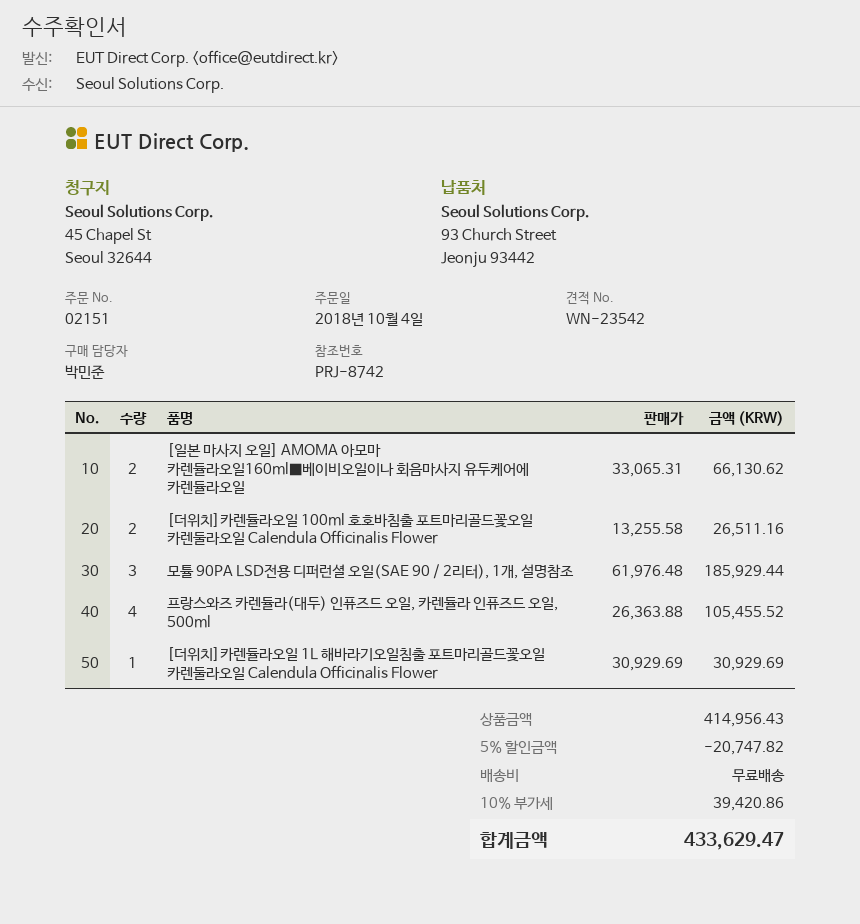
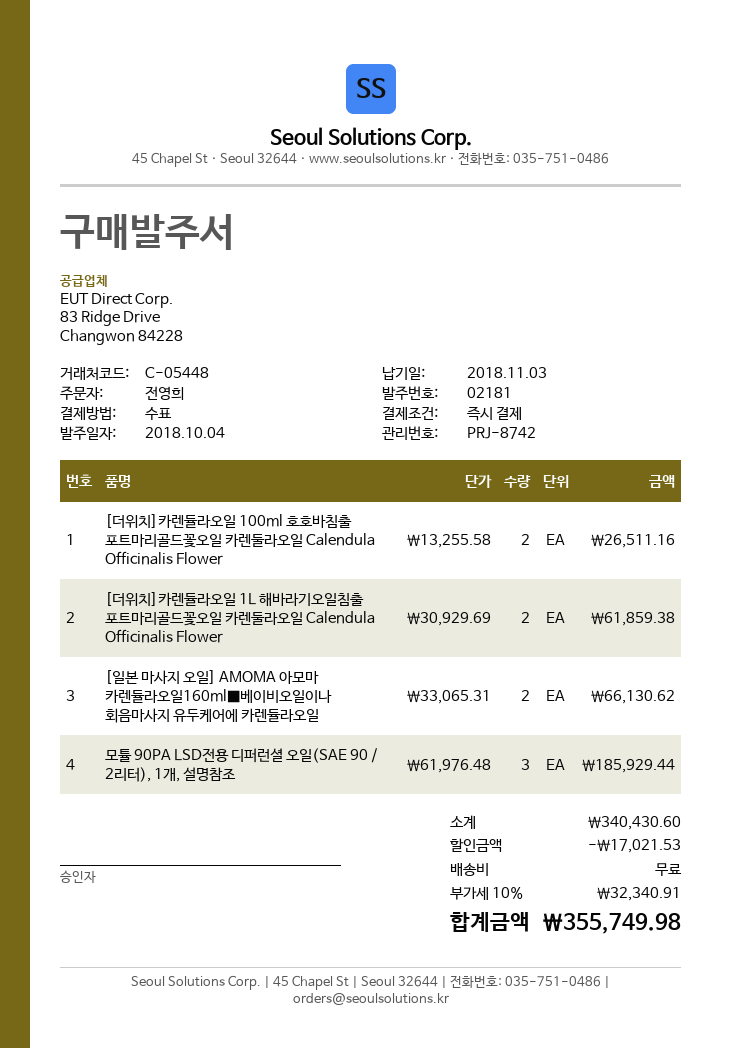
order number: 02151 -> 02181
ordered by: 박민준 -> 전영희
프랑스와즈 카렌듈라(대두) 인퓨즈드 오일, 카렌듈라 인퓨즈드 오일, 500ml: 4 x 26363.88 = 105455.52 -> none
[더위치]카렌듈라오일 1L 해바라기오일침출 포트마리골드꽃오일 카렌둘라오일 Calendula Officinalis Flower: 1 x 30929.69 = 30929.69 -> 2 x 30929.69 = 61859.38
subtotal: 414956.43 -> 340430.60
discount: 20747.82 -> 17021.53
tax: 10% = 39420.86 -> 10% = 32340.91
total: 433629.47 -> 355749.98

